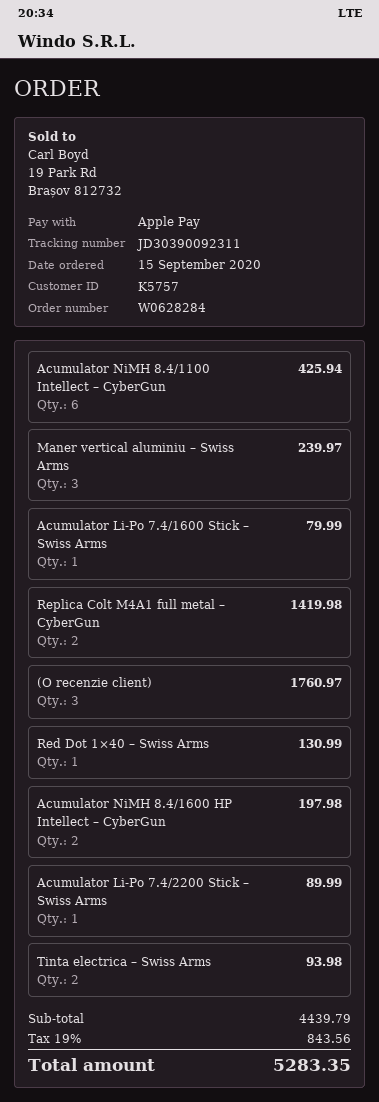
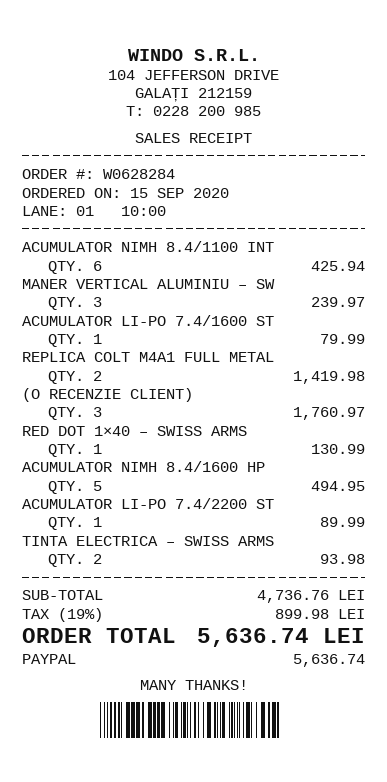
payment method: Apple Pay -> PayPal
Acumulator NiMH 8.4/1600 HP Intellect – CyberGun: 2 for 197.98 -> 5 for 494.95
subtotal: 4439.79 -> 4736.76
tax: 19% = 843.56 -> 19% = 899.98
total: 5283.35 -> 5636.74

